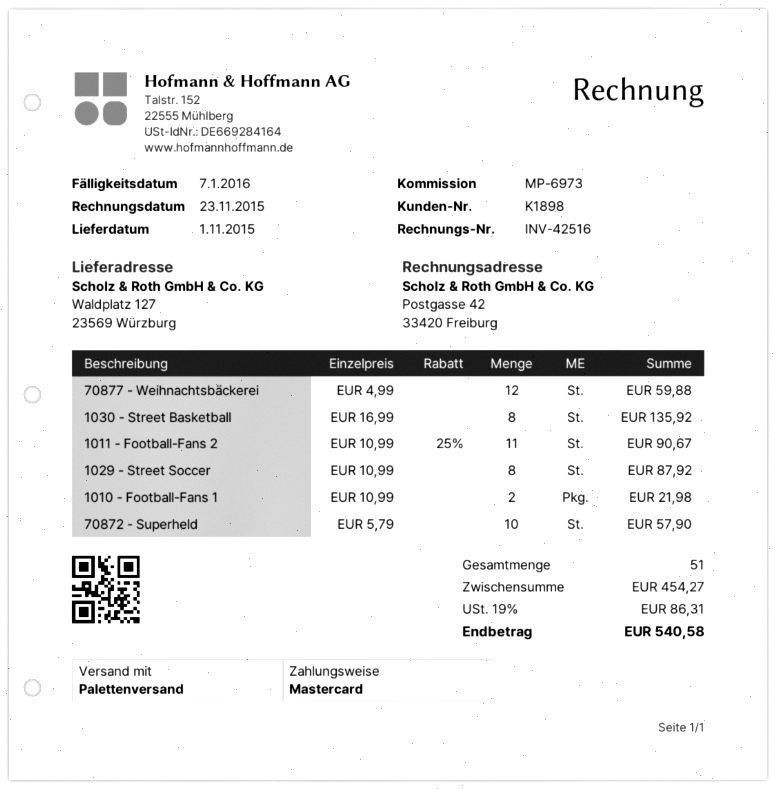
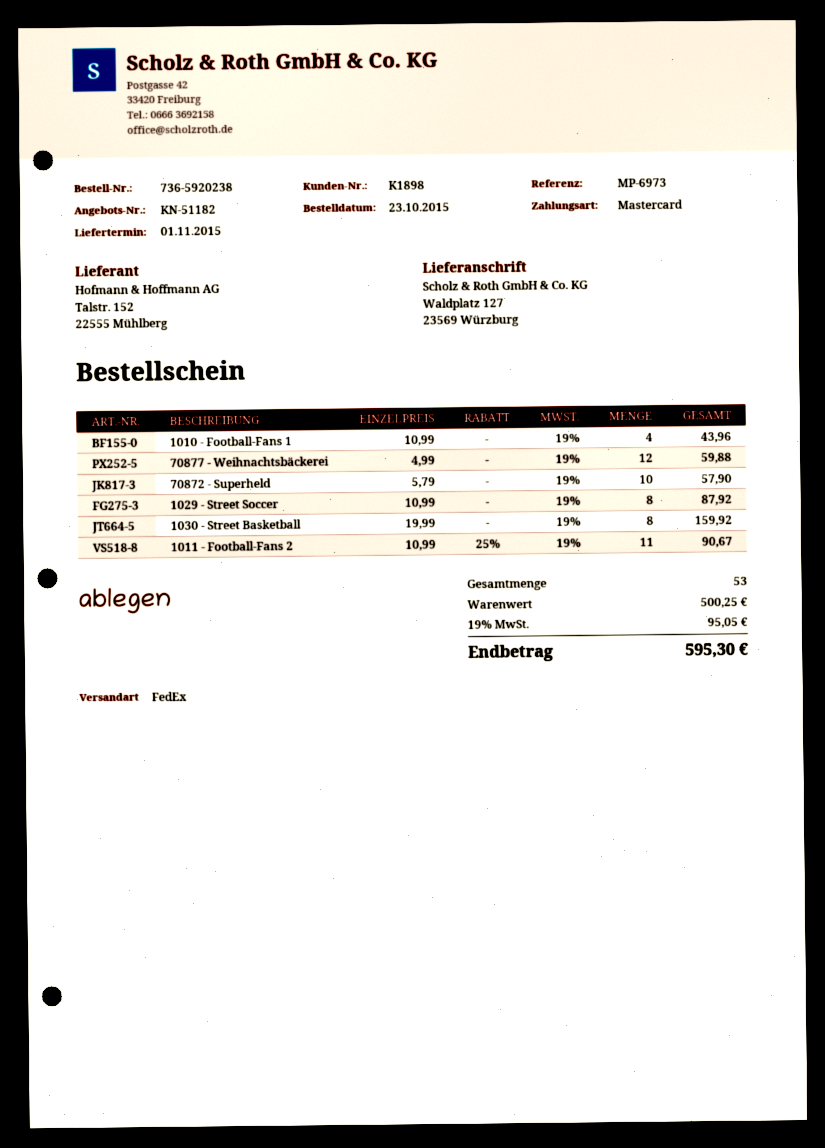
shipping method: pallet freight -> FedEx
1030 - Street Basketball: 8 x 16.99 = 135.92 -> 8 x 19.99 = 159.92
1010 - Football-Fans 1: 2 x 10.99 = 21.98 -> 4 x 10.99 = 43.96
total quantity: 51 -> 53
subtotal: 454.27 -> 500.25
tax: 19% = 86.31 -> 19% = 95.05
total: 540.58 -> 595.30

